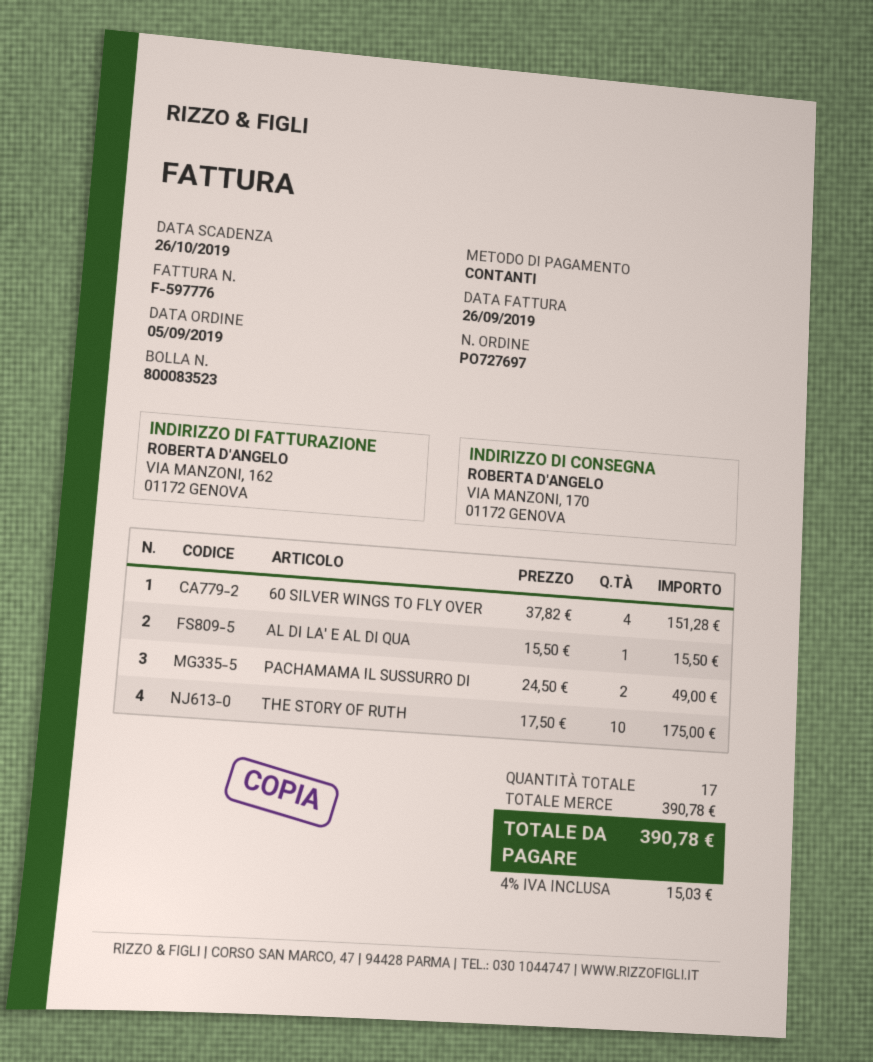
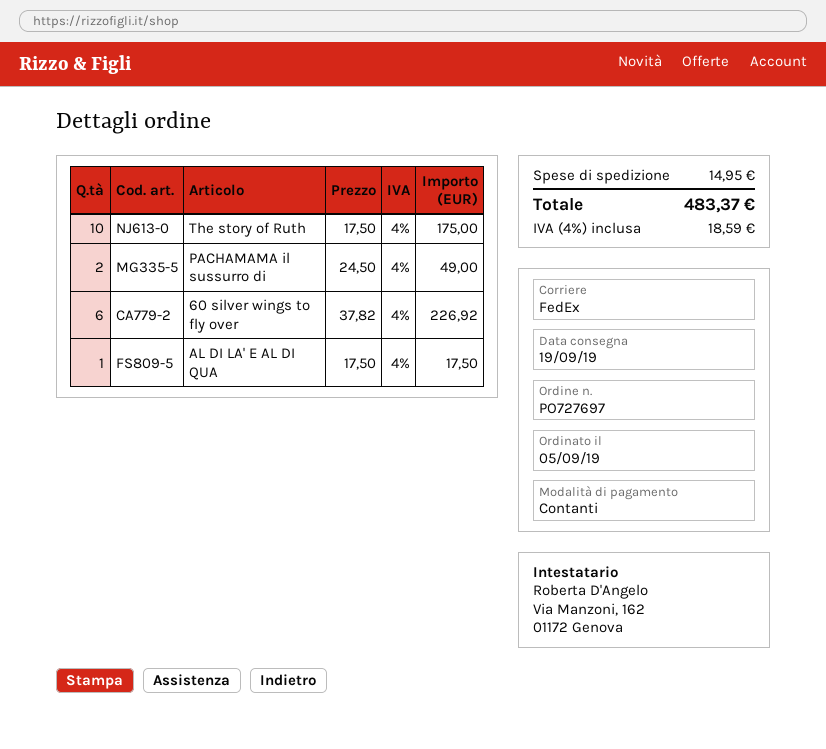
60 SILVER WINGS TO FLY OVER: 4 x 37.82 = 151.28 -> 6 x 37.82 = 226.92
AL DI LA' E AL DI QUA: 1 x 15.50 = 15.50 -> 1 x 17.50 = 17.50
shipping: none -> 14.95
tax: 4% = 15.03 -> 4% = 18.59
total: 390.78 -> 483.37

